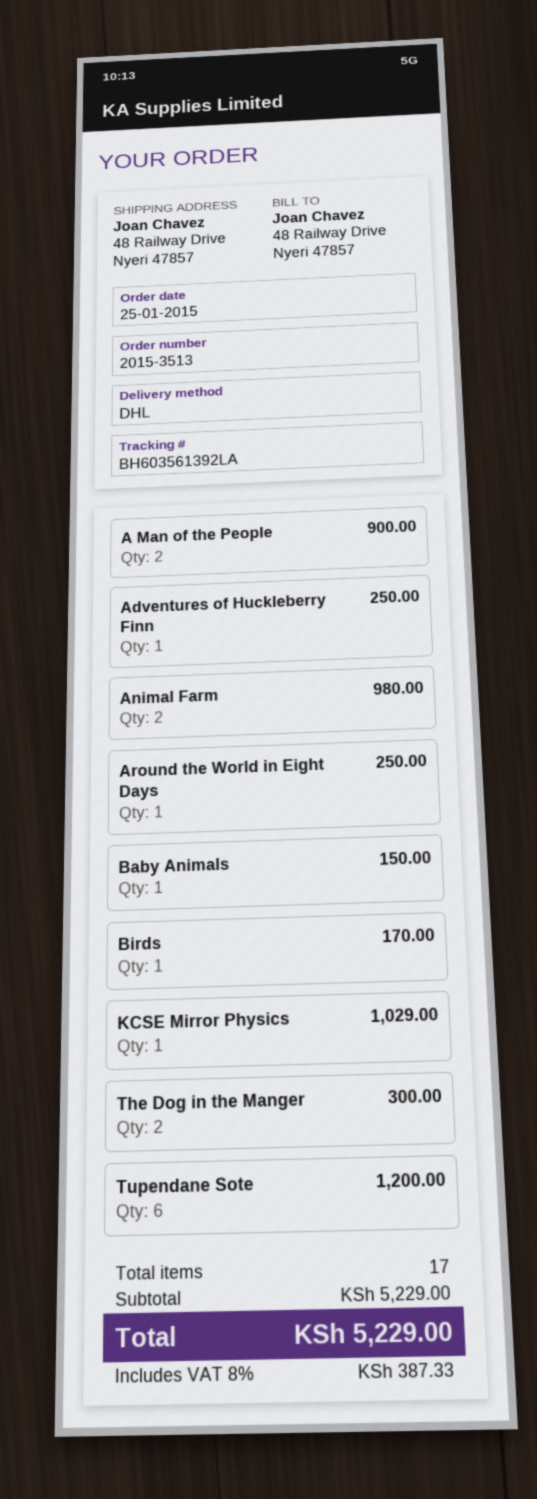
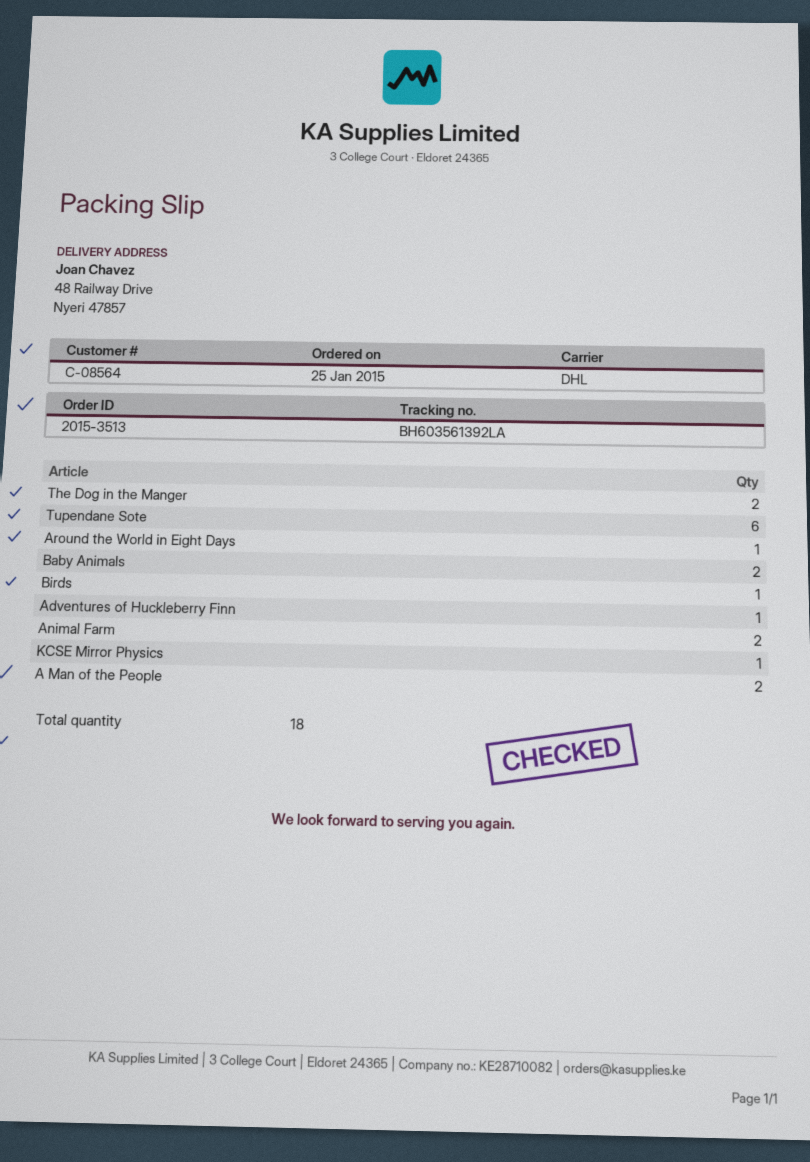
Baby Animals: 1 -> 2
total quantity: 17 -> 18

